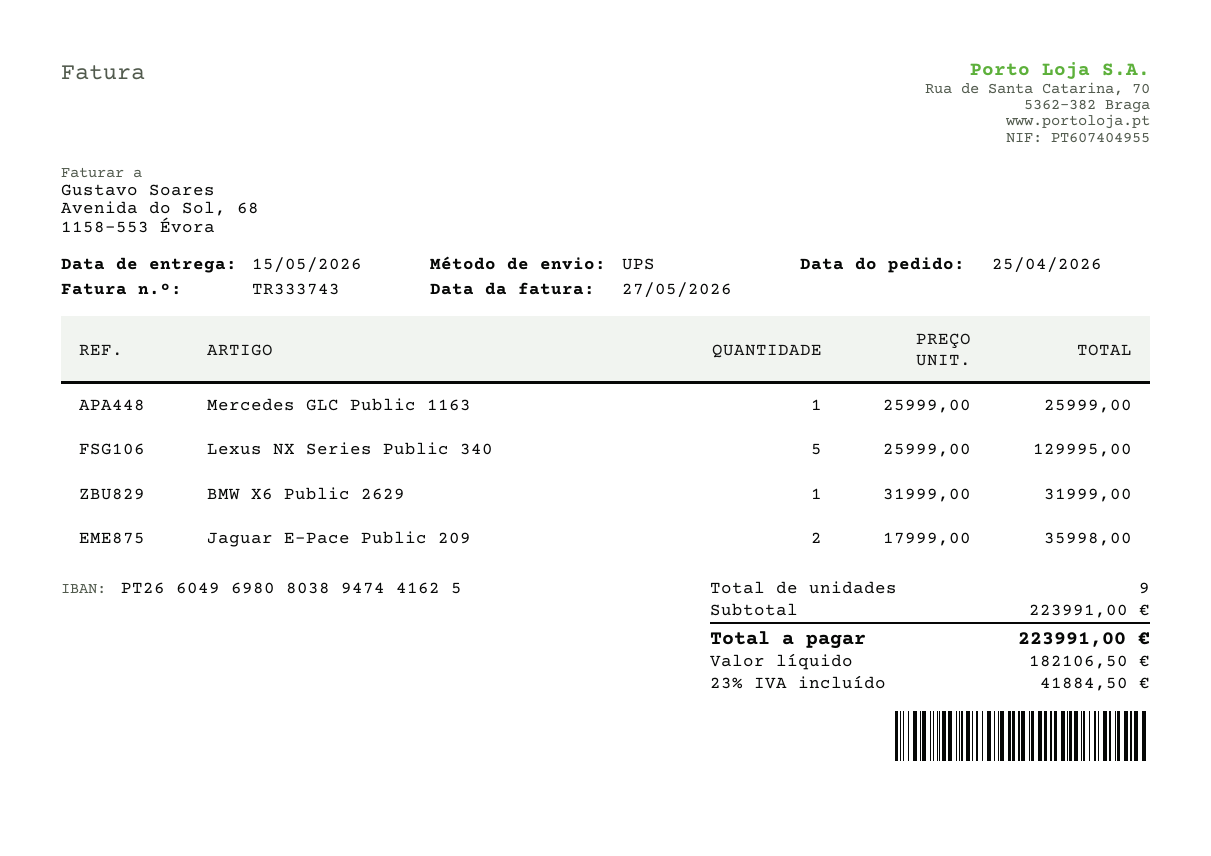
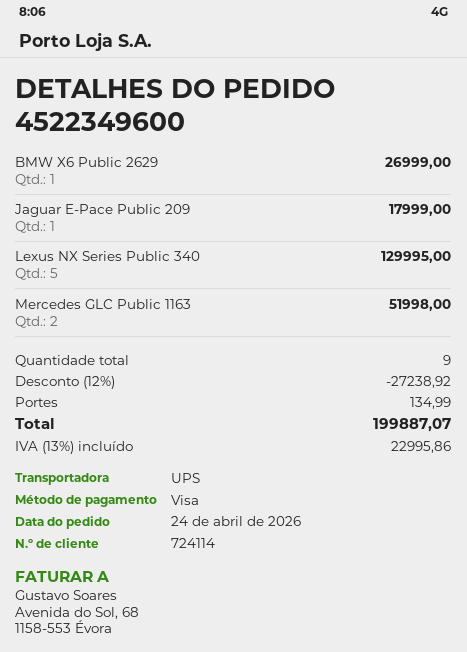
order date: 2026-04-25 -> 2026-04-24
Mercedes GLC Public 1163: 1 for 25999.00 -> 2 for 51998.00
BMW X6 Public 2629: 1 for 31999.00 -> 1 for 26999.00
Jaguar E-Pace Public 209: 2 for 35998.00 -> 1 for 17999.00
discount: none -> 12% = 27238.92
shipping: none -> 134.99
tax: 23% = 41884.50 -> 13% = 22995.86
total: 223991.00 -> 199887.07

